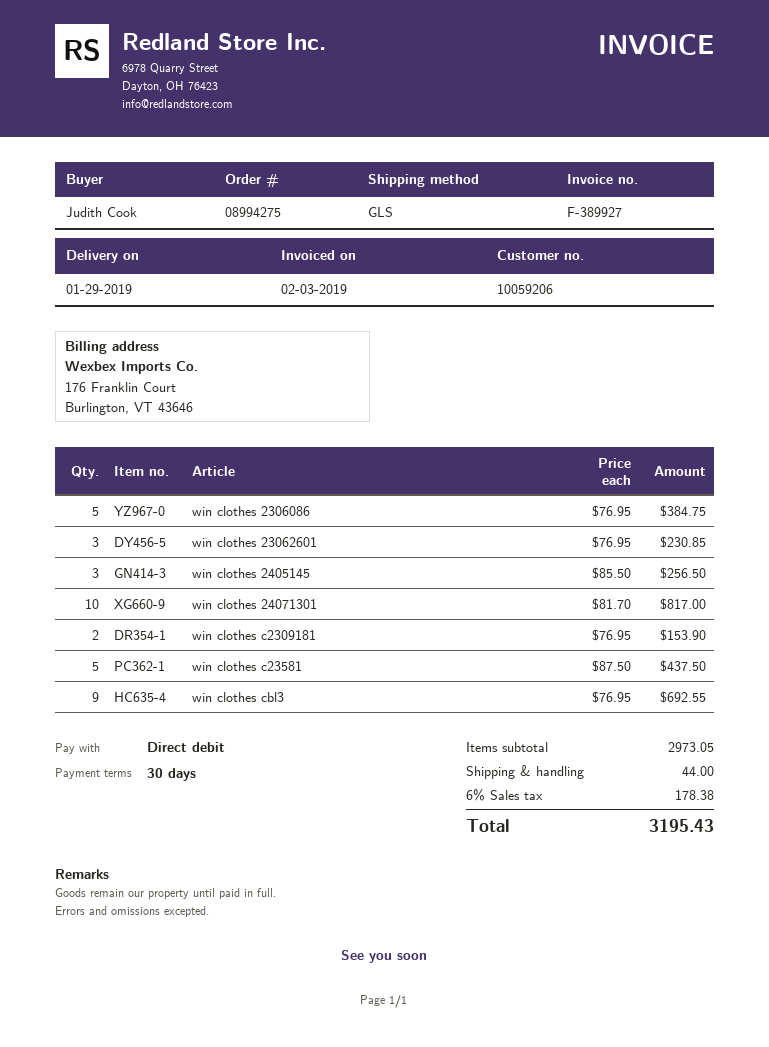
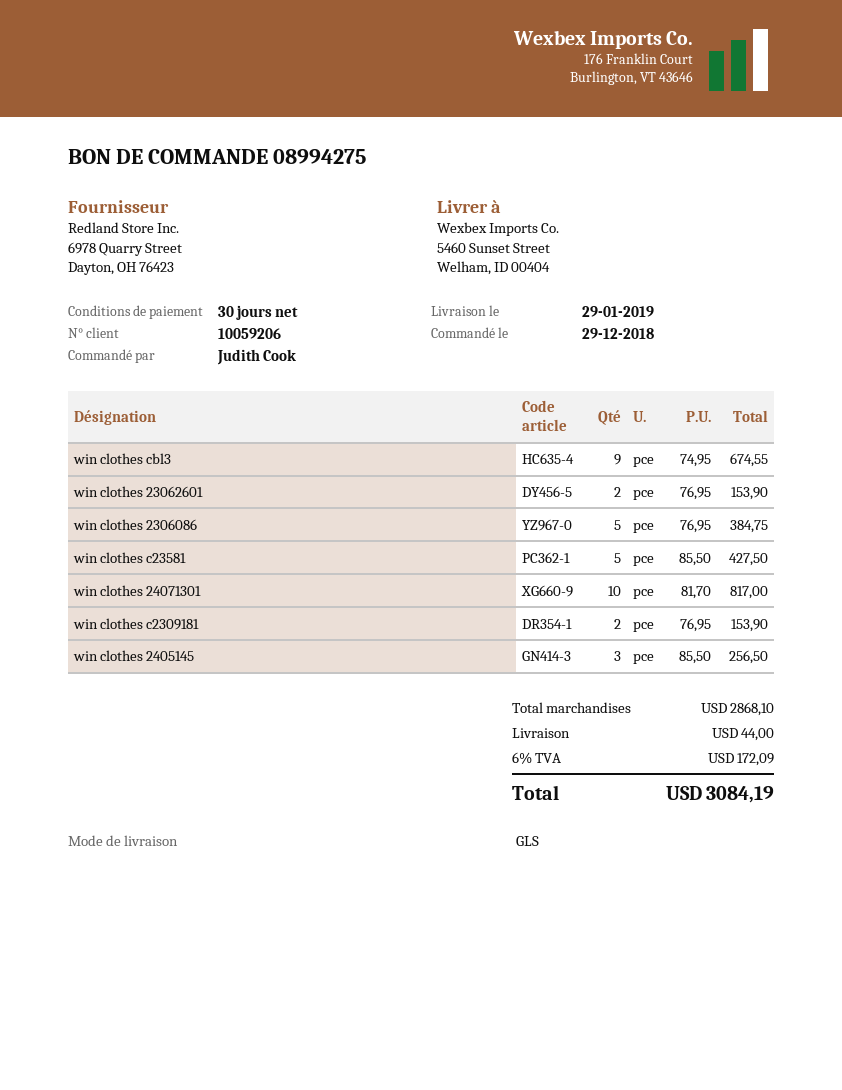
win clothes 23062601: 3 x 76.95 = 230.85 -> 2 x 76.95 = 153.90
win clothes c23581: 5 x 87.50 = 437.50 -> 5 x 85.50 = 427.50
win clothes cbl3: 9 x 76.95 = 692.55 -> 9 x 74.95 = 674.55
subtotal: 2973.05 -> 2868.10
tax: 6% = 178.38 -> 6% = 172.09
total: 3195.43 -> 3084.19

